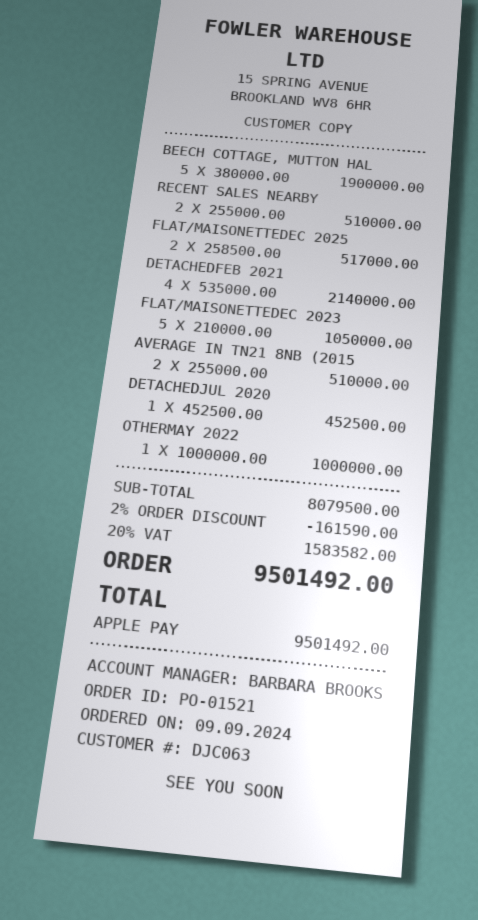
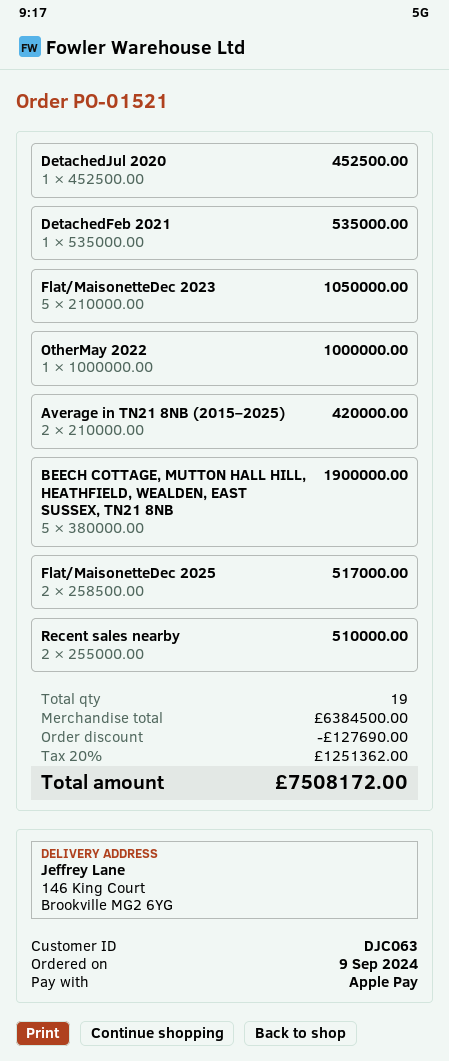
DETACHEDFEB 2021: 4 x 535000.00 = 2140000.00 -> 1 x 535000.00 = 535000.00
AVERAGE IN TN21 8NB (2015: 2 x 255000.00 = 510000.00 -> 2 x 210000.00 = 420000.00
subtotal: 8079500.00 -> 6384500.00
discount: 161590.00 -> 127690.00
tax: 20% = 1583582.00 -> 20% = 1251362.00
total: 9501492.00 -> 7508172.00

